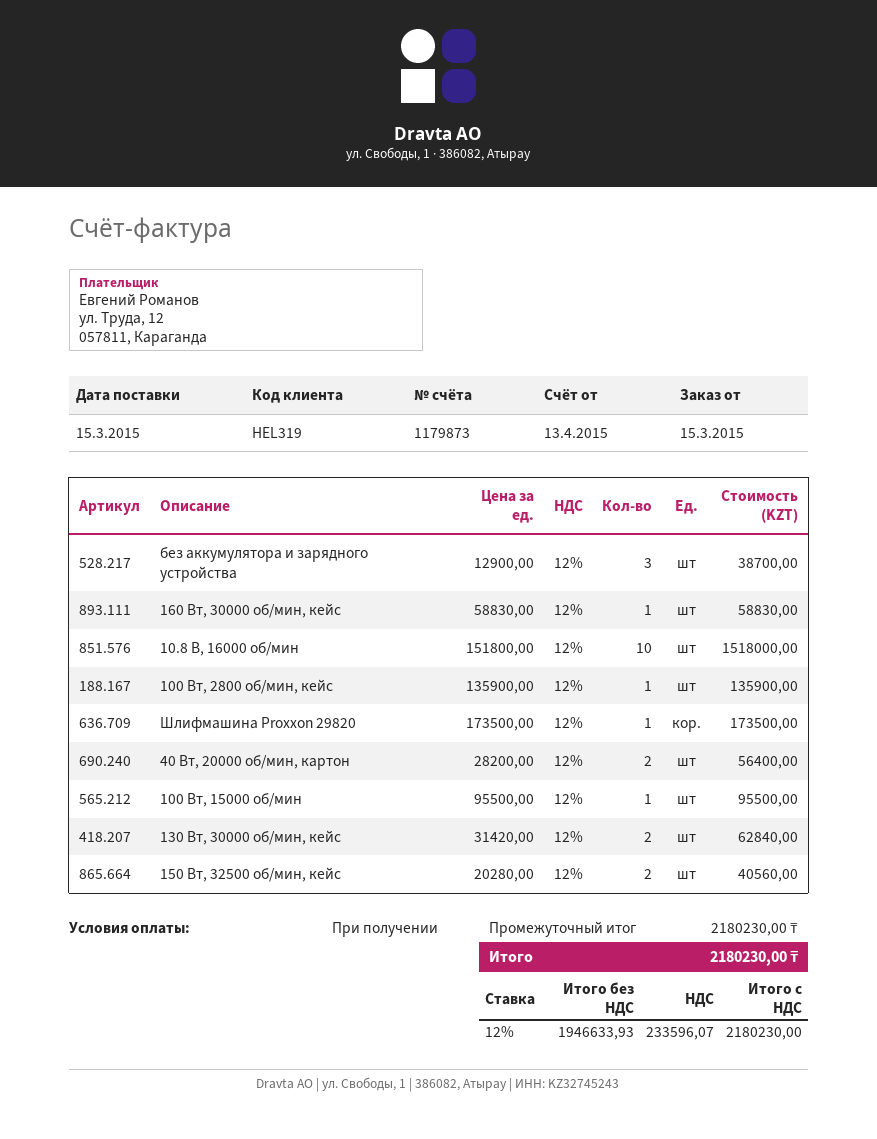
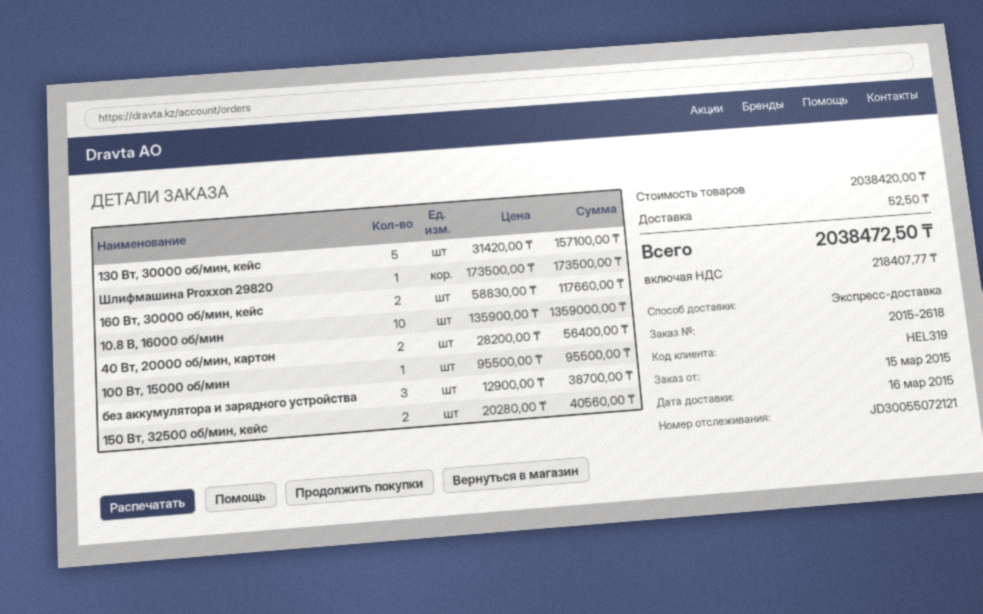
delivery date: 2015-03-15 -> 2015-03-16
160 Вт, 30000 об/мин, кейс: 1 x 58830.00 = 58830.00 -> 2 x 58830.00 = 117660.00
10.8 В, 16000 об/мин: 10 x 151800.00 = 1518000.00 -> 10 x 135900.00 = 1359000.00
100 Вт, 2800 об/мин, кейс: 1 x 135900.00 = 135900.00 -> none
130 Вт, 30000 об/мин, кейс: 2 x 31420.00 = 62840.00 -> 5 x 31420.00 = 157100.00
subtotal: 2180230.00 -> 2038420.00
shipping: none -> 52.50
tax: 233596.07 -> 218407.77
total: 2180230.00 -> 2038472.50

